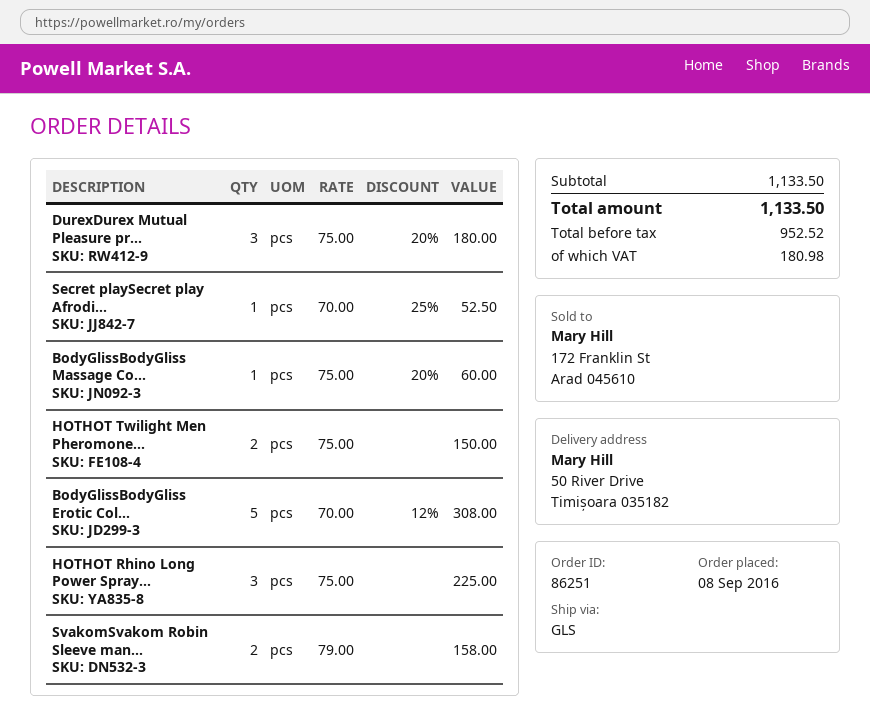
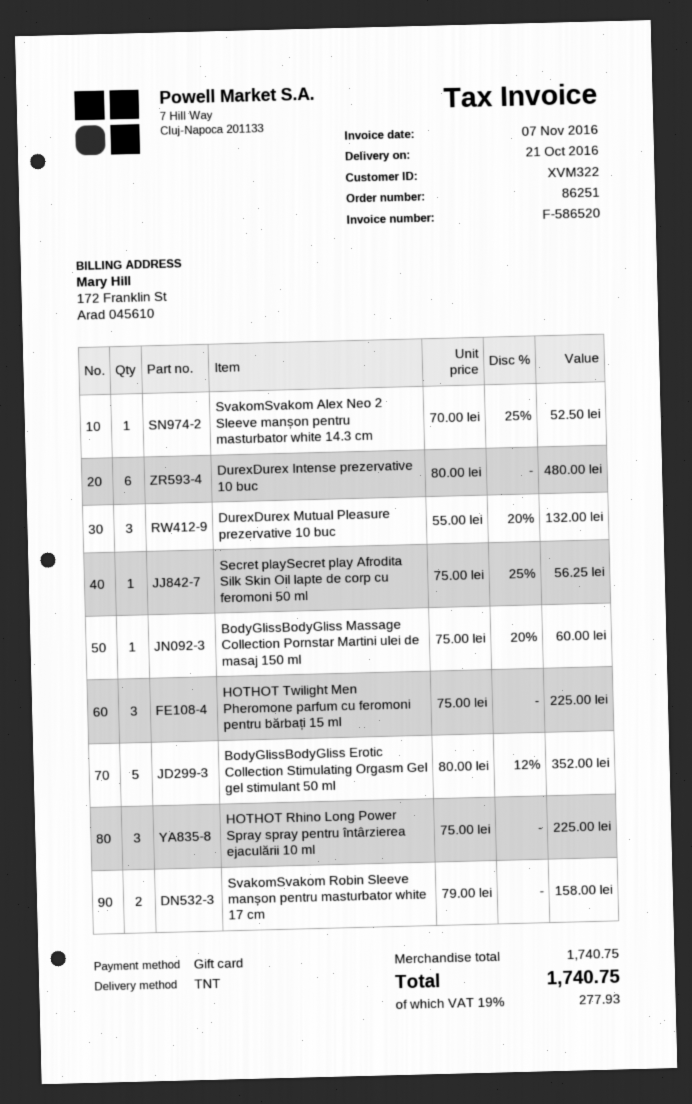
shipping method: GLS -> TNT
DurexDurex Mutual Pleasure pr...: 3 x 75.00 - 20% = 180.00 -> 3 x 55.00 - 20% = 132.00
Secret playSecret play Afrodi...: 1 x 70.00 - 25% = 52.50 -> 1 x 75.00 - 25% = 56.25
HOTHOT Twilight Men Pheromone...: 2 x 75.00 = 150.00 -> 3 x 75.00 = 225.00
BodyGlissBodyGliss Erotic Col...: 5 x 70.00 - 12% = 308.00 -> 5 x 80.00 - 12% = 352.00
SvakomSvakom Alex Neo 2 Sleeve manșon pentru masturbator white 14.3 cm: none -> 1 x 70.00 - 25% = 52.50
DurexDurex Intense prezervative 10 buc: none -> 6 x 80.00 = 480.00
subtotal: 1133.50 -> 1740.75
tax: 180.98 -> 277.93
total: 1133.50 -> 1740.75

